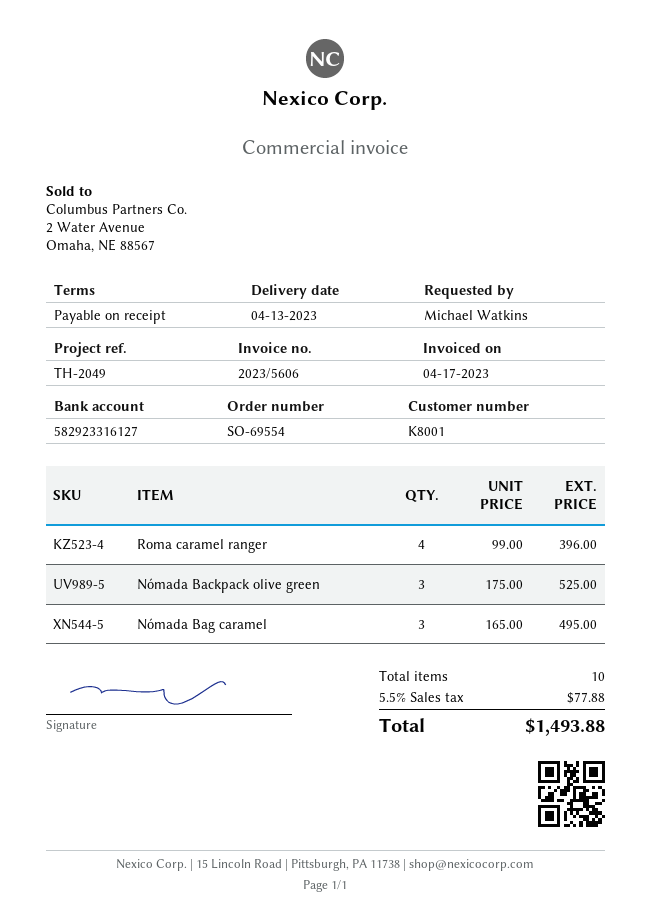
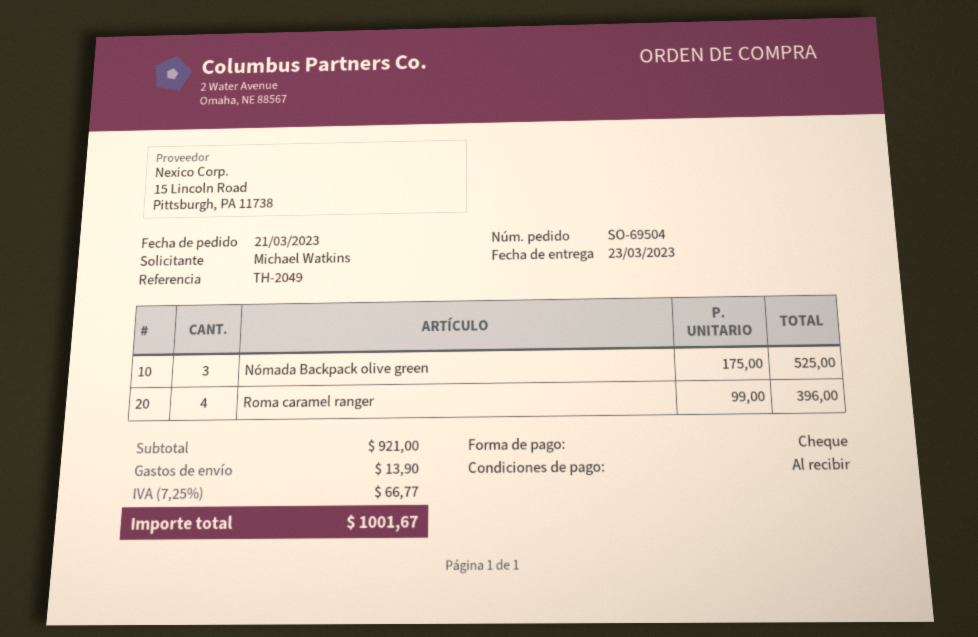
order number: SO-69554 -> SO-69504
delivery date: 2023-04-13 -> 2023-03-23
Nómada Bag caramel: 3 x 165.00 = 495.00 -> none
shipping: none -> 13.90
tax: 5.5% = 77.88 -> 7.25% = 66.77
total: 1493.88 -> 1001.67

